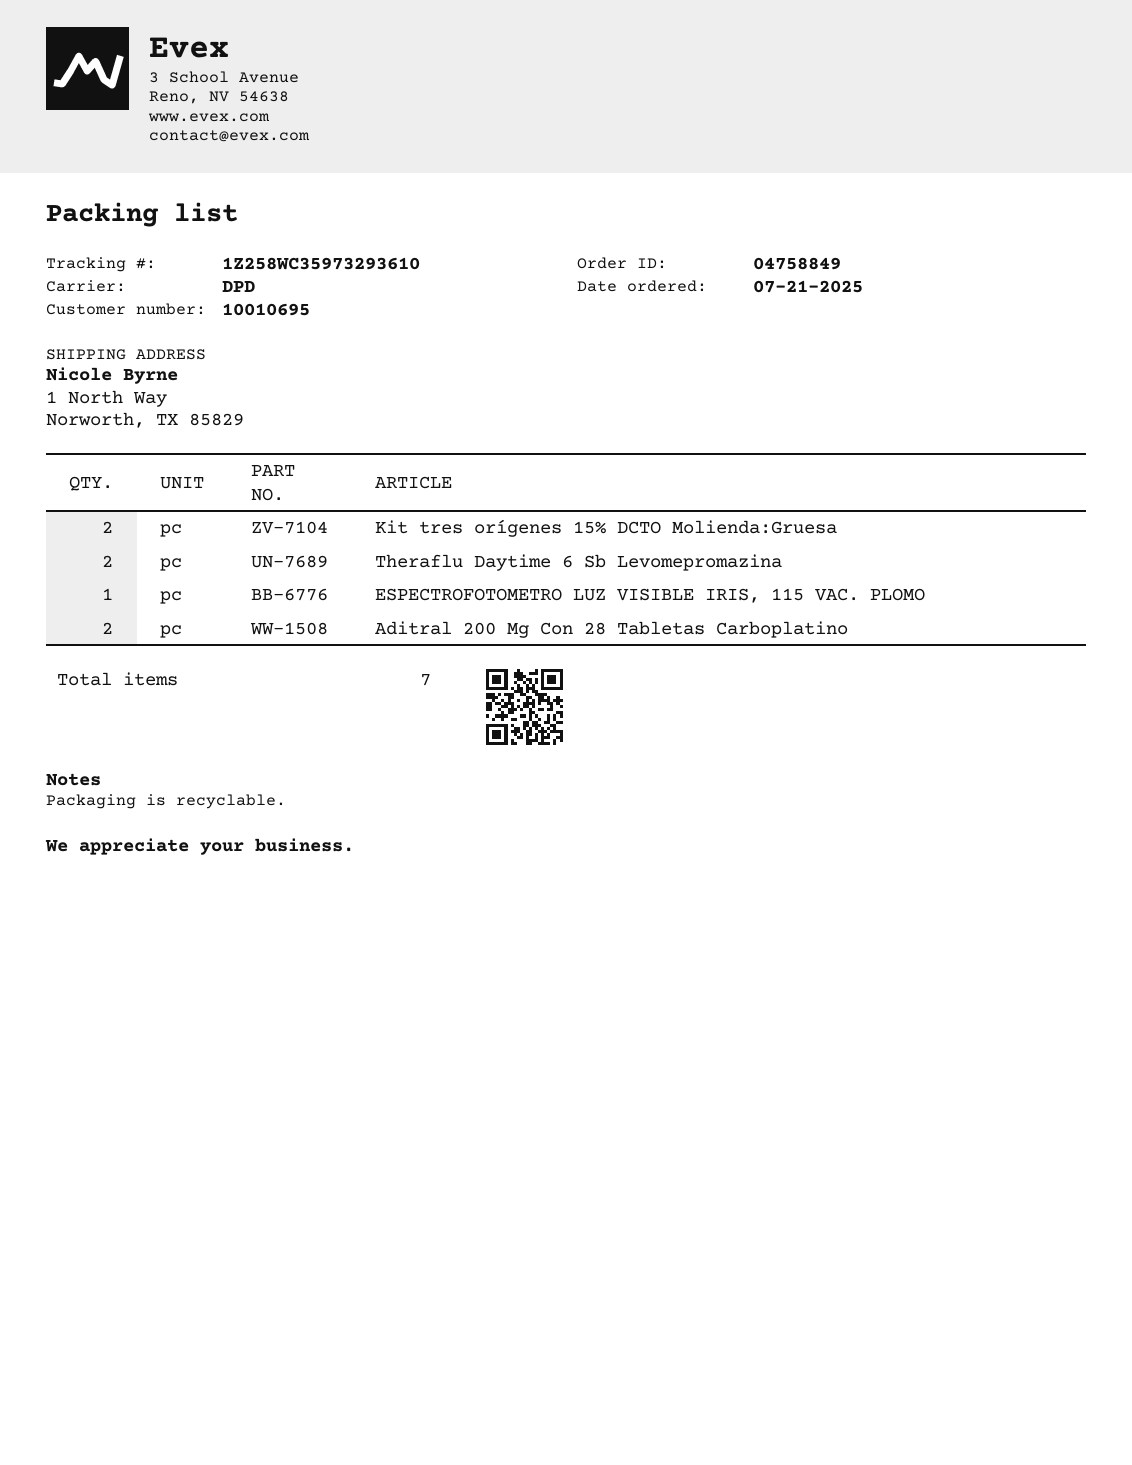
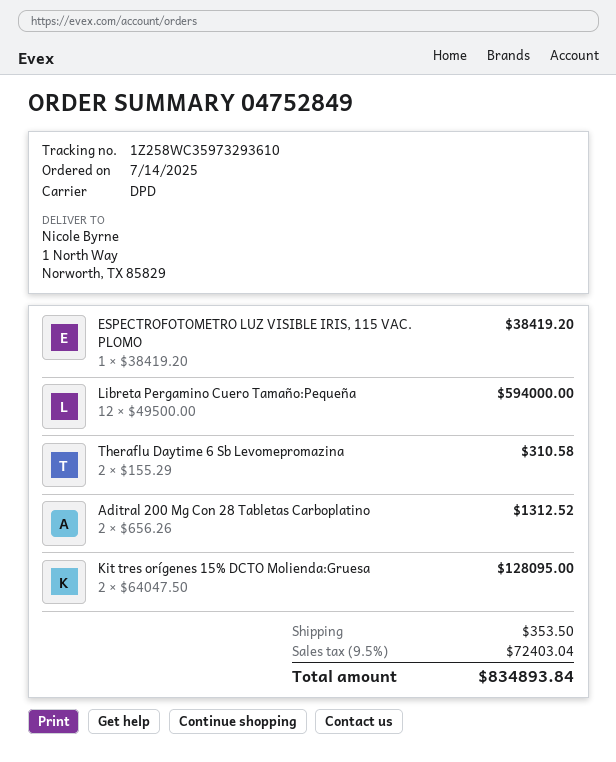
order number: 04758849 -> 04752849
order date: 2025-07-21 -> 2025-07-14
Libreta Pergamino Cuero Tamaño:Pequeña: none -> 12

